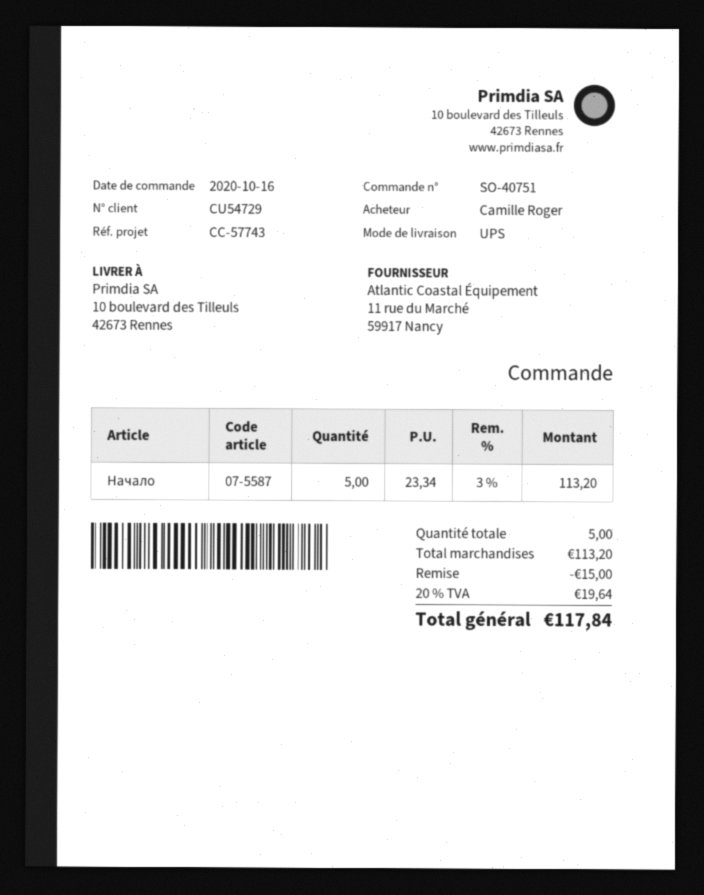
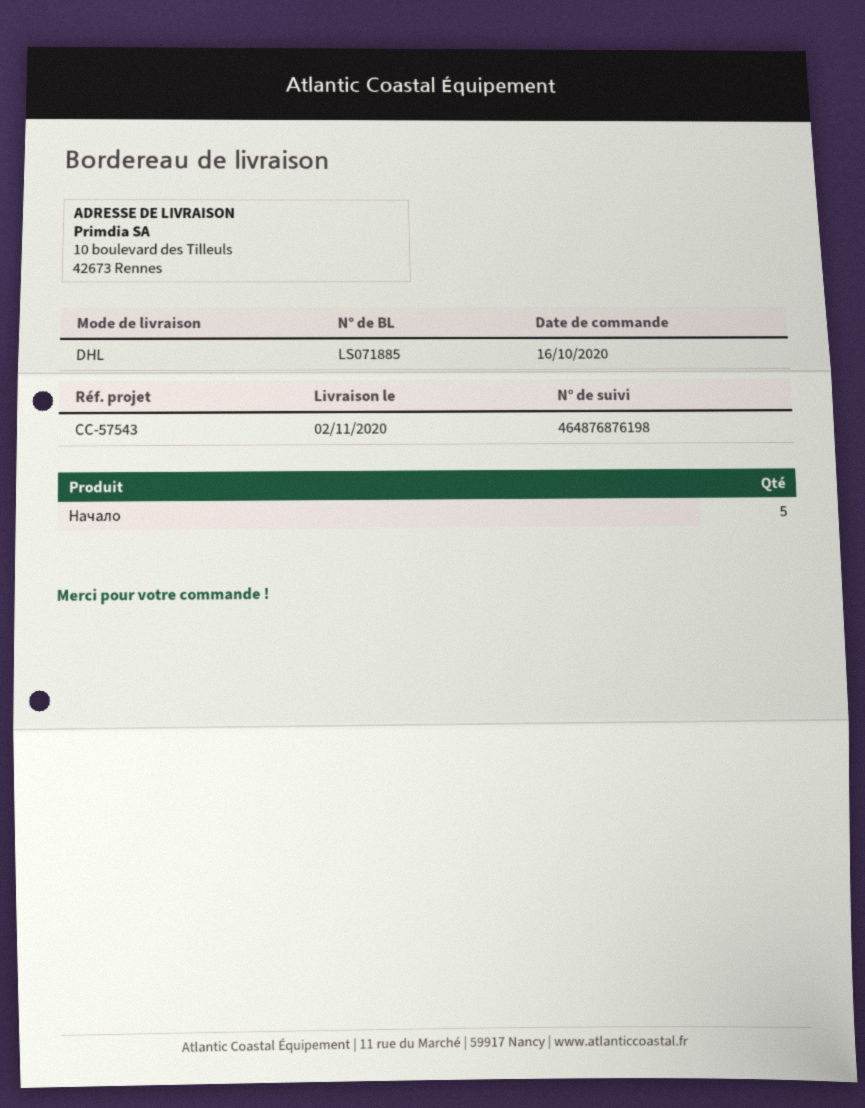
reference: CC-57743 -> CC-57543
shipping method: UPS -> DHL

